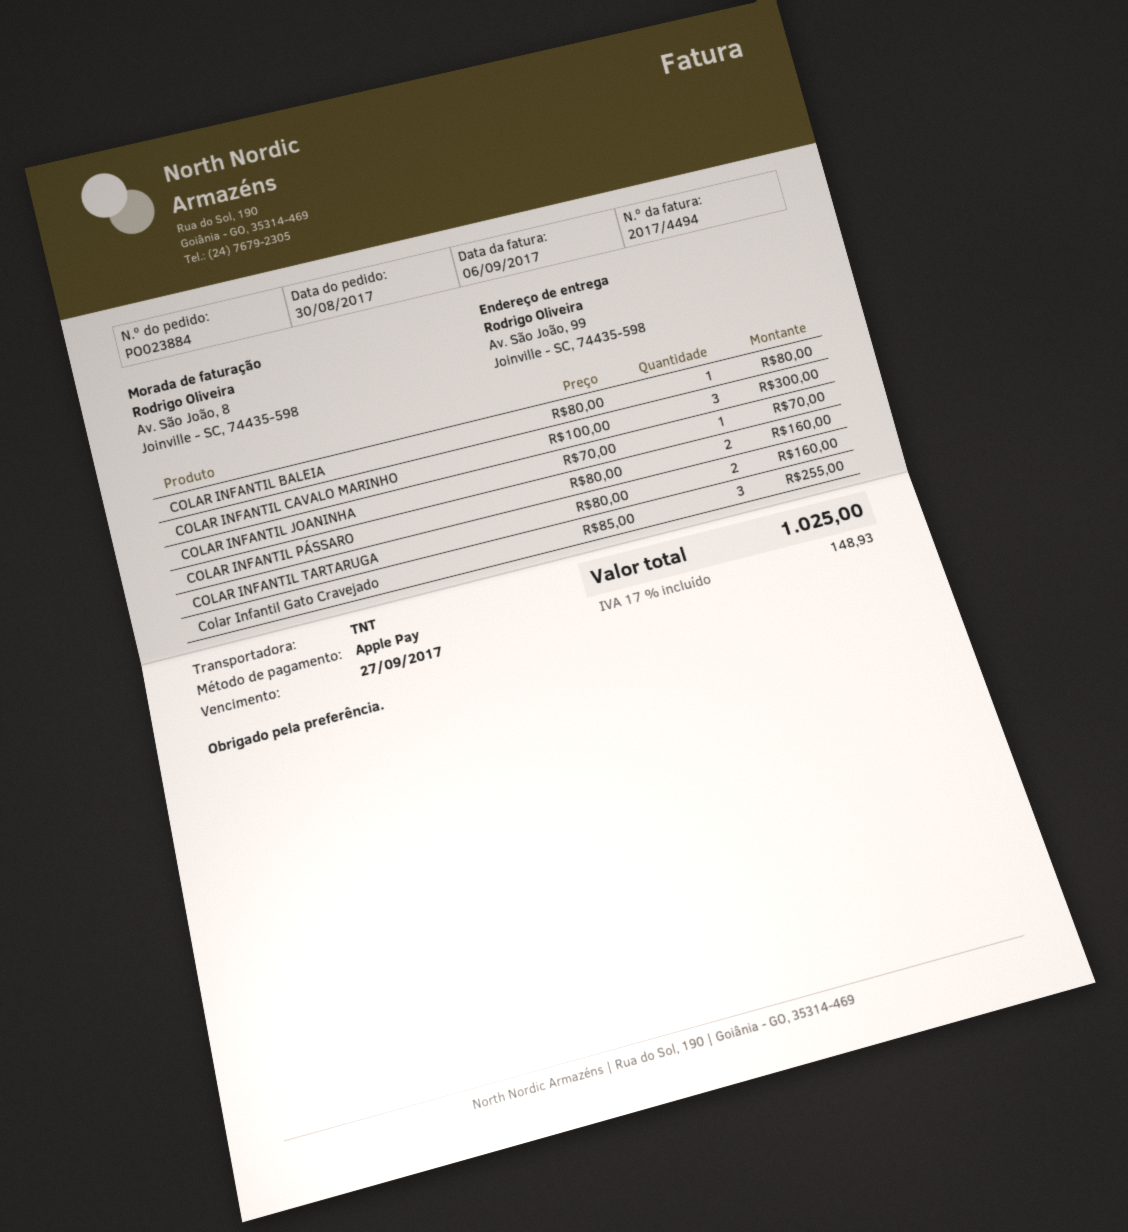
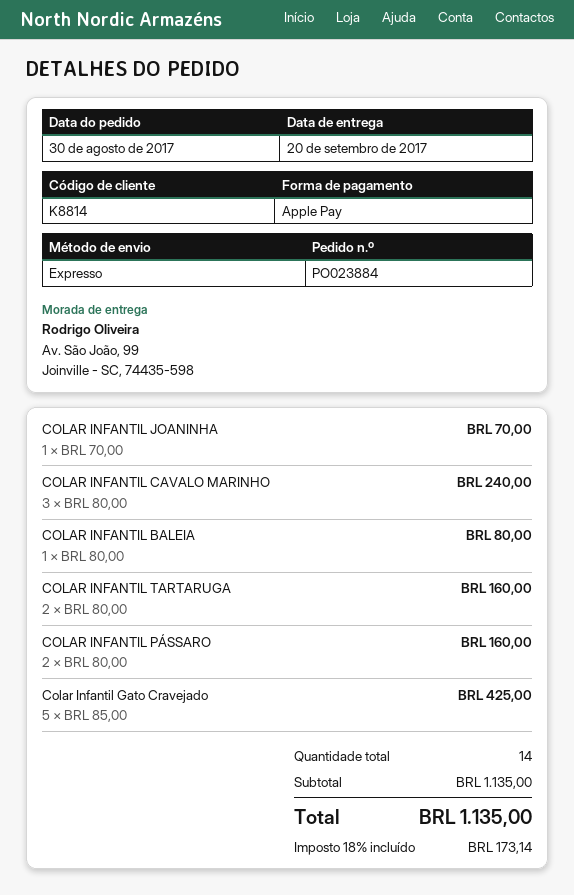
shipping method: TNT -> express
COLAR INFANTIL CAVALO MARINHO: 3 x 100.00 = 300.00 -> 3 x 80.00 = 240.00
Colar Infantil Gato Cravejado: 3 x 85.00 = 255.00 -> 5 x 85.00 = 425.00
tax: 17% = 148.93 -> 18% = 173.14
total: 1025.00 -> 1135.00

